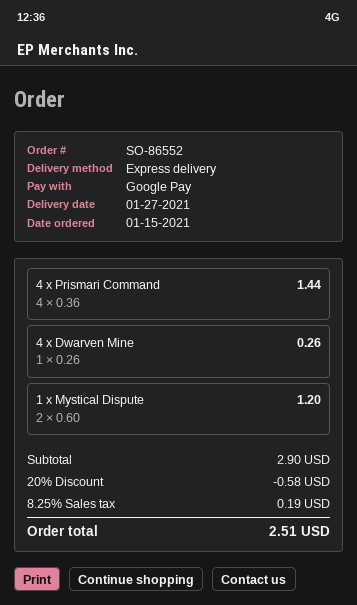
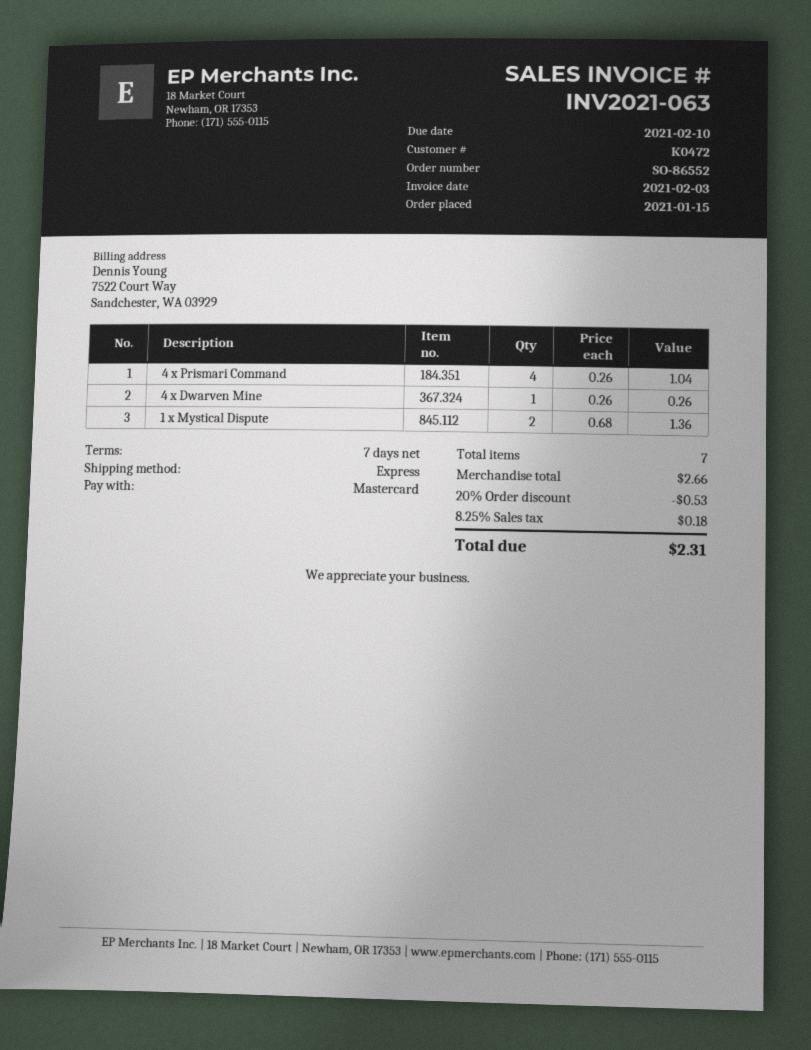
payment method: Google Pay -> Mastercard
4 x Prismari Command: 4 x 0.36 = 1.44 -> 4 x 0.26 = 1.04
1 x Mystical Dispute: 2 x 0.60 = 1.20 -> 2 x 0.68 = 1.36
subtotal: 2.90 -> 2.66
discount: 20% = 0.58 -> 20% = 0.53
tax: 8.25% = 0.19 -> 8.25% = 0.18
total: 2.51 -> 2.31

